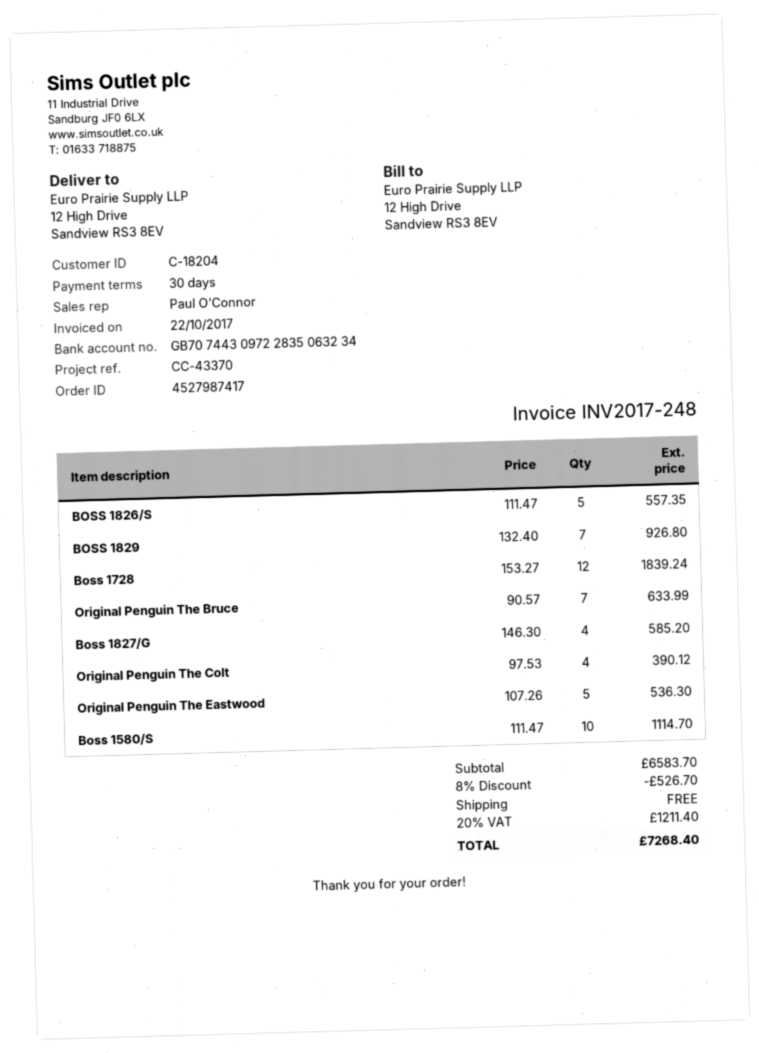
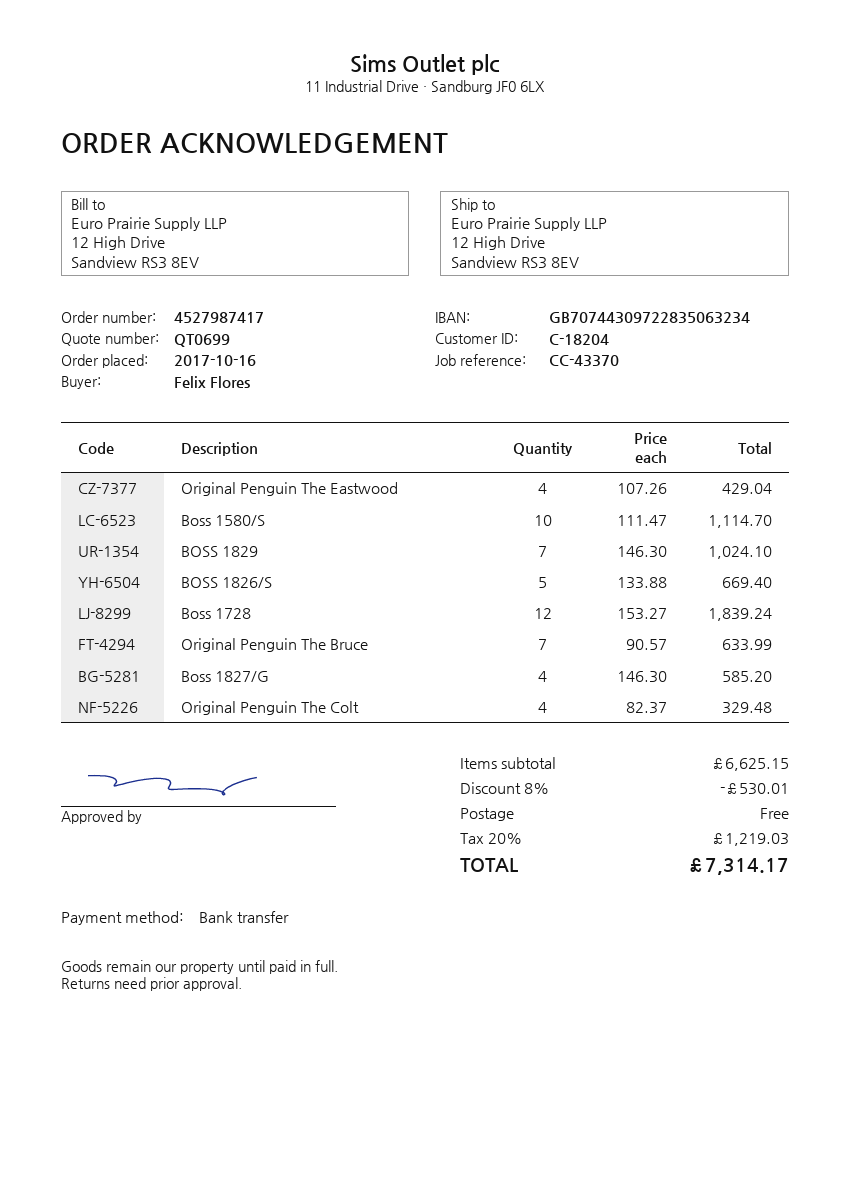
BOSS 1826/S: 5 x 111.47 = 557.35 -> 5 x 133.88 = 669.40
BOSS 1829: 7 x 132.40 = 926.80 -> 7 x 146.30 = 1024.10
Original Penguin The Colt: 4 x 97.53 = 390.12 -> 4 x 82.37 = 329.48
Original Penguin The Eastwood: 5 x 107.26 = 536.30 -> 4 x 107.26 = 429.04
subtotal: 6583.70 -> 6625.15
discount: 8% = 526.70 -> 8% = 530.01
tax: 20% = 1211.40 -> 20% = 1219.03
total: 7268.40 -> 7314.17

